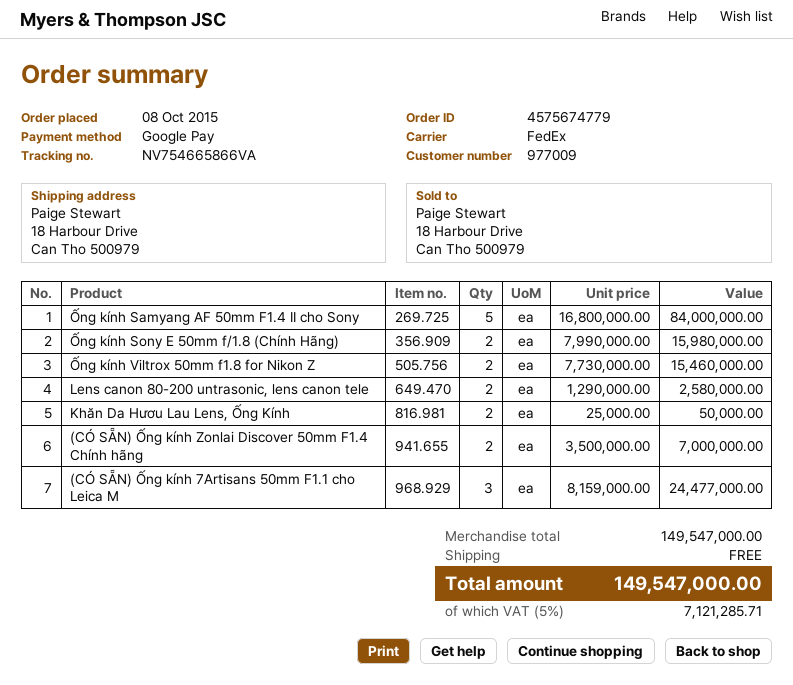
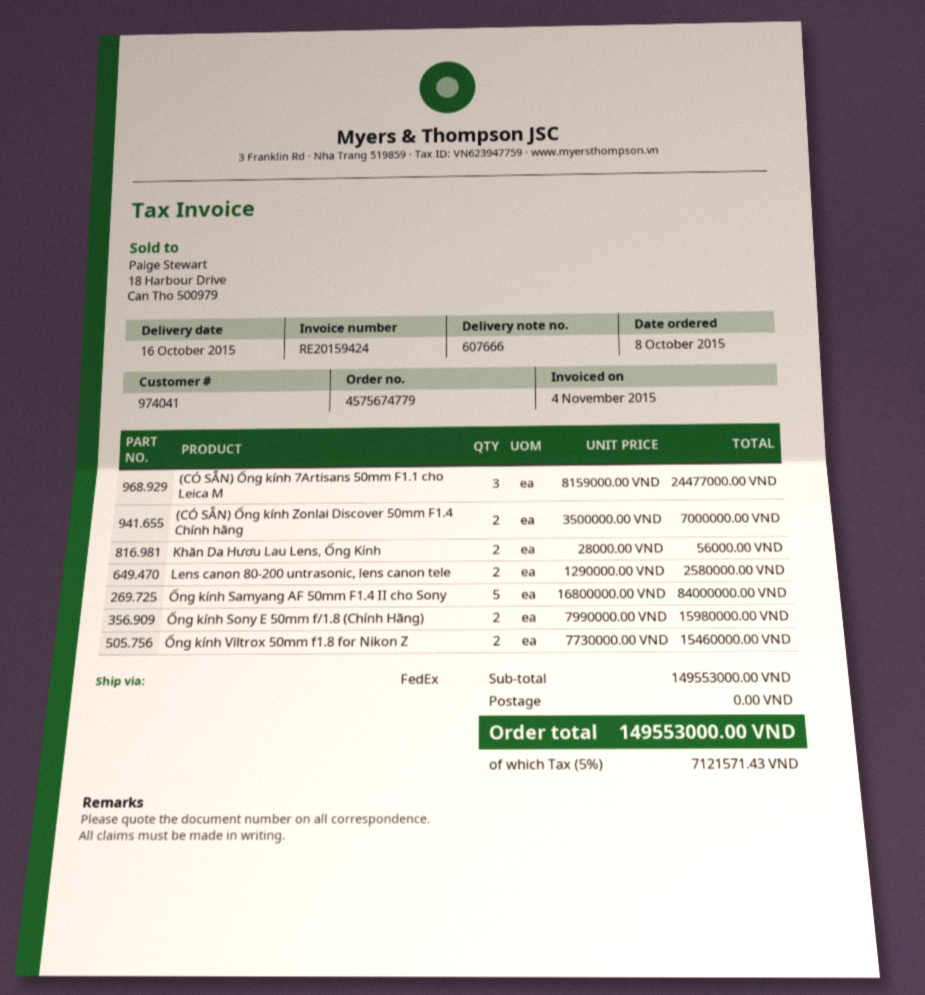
customer number: 977009 -> 974041
Khăn Da Hươu Lau Lens, Ống Kính: 2 x 25000.00 = 50000.00 -> 2 x 28000.00 = 56000.00
subtotal: 149547000.00 -> 149553000.00
tax: 5% = 7121285.71 -> 5% = 7121571.43
total: 149547000.00 -> 149553000.00

